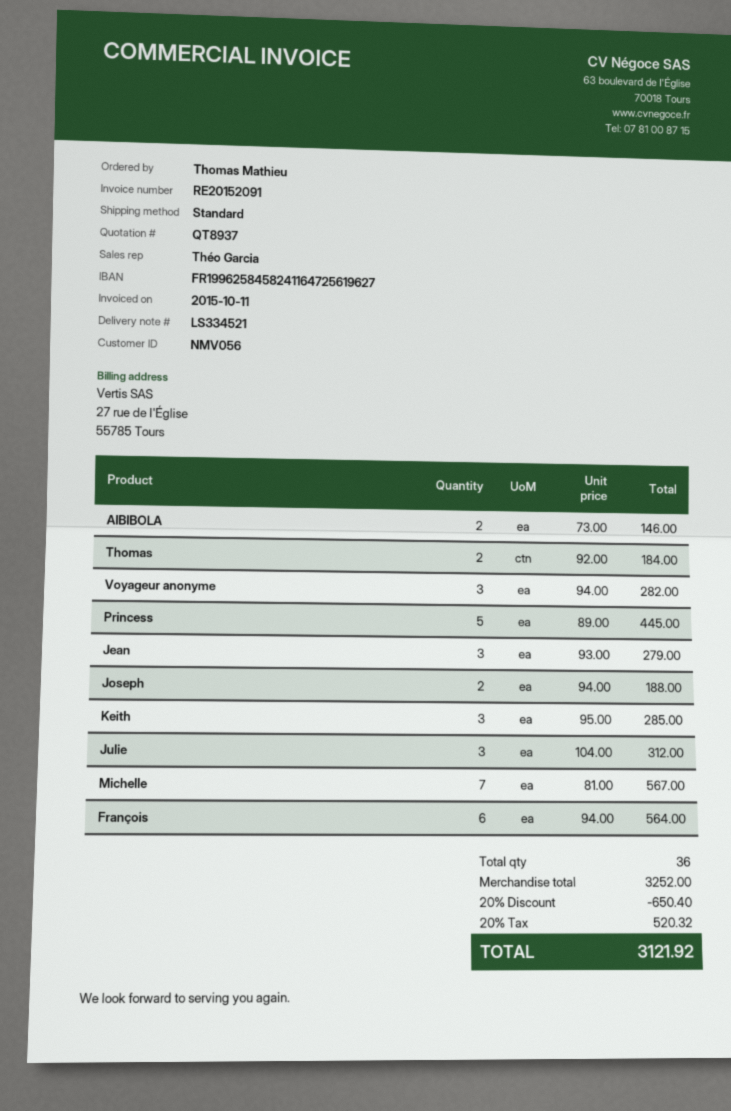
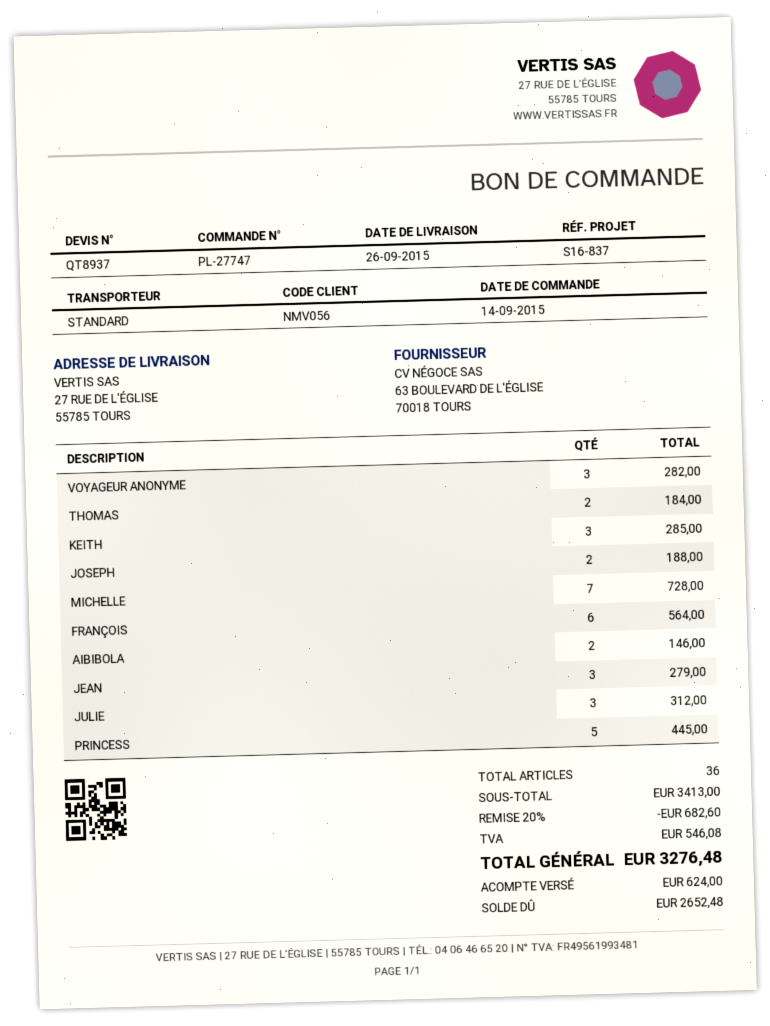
Michelle: 7 for 567.00 -> 7 for 728.00
subtotal: 3252.00 -> 3413.00
discount: 20% = 650.40 -> 20% = 682.60
tax: 520.32 -> 546.08
total: 3121.92 -> 3276.48

